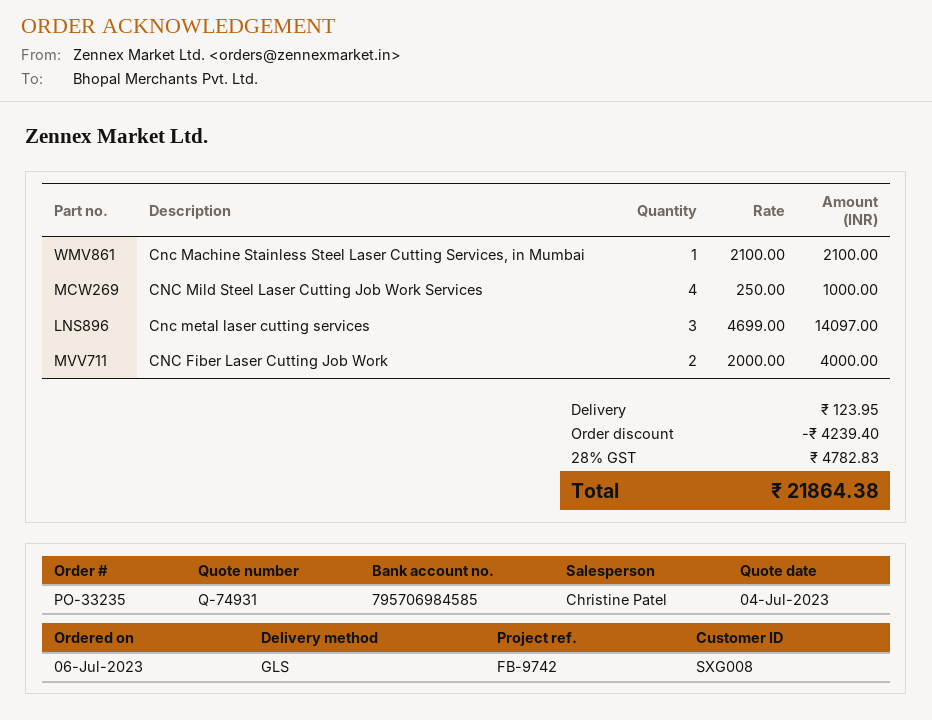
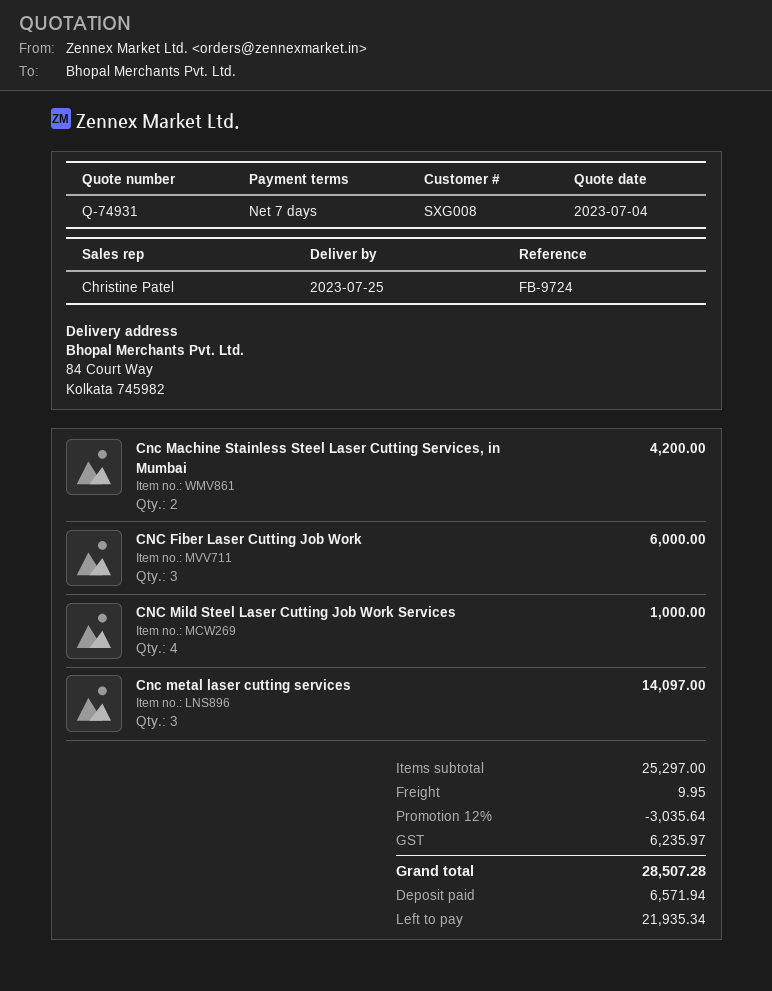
reference: FB-9742 -> FB-9724
Cnc Machine Stainless Steel Laser Cutting Services, in Mumbai: 1 for 2100.00 -> 2 for 4200.00
CNC Fiber Laser Cutting Job Work: 2 for 4000.00 -> 3 for 6000.00
discount: 4239.40 -> 3035.64
shipping: 123.95 -> 9.95
tax: 4782.83 -> 6235.97
total: 21864.38 -> 28507.28

